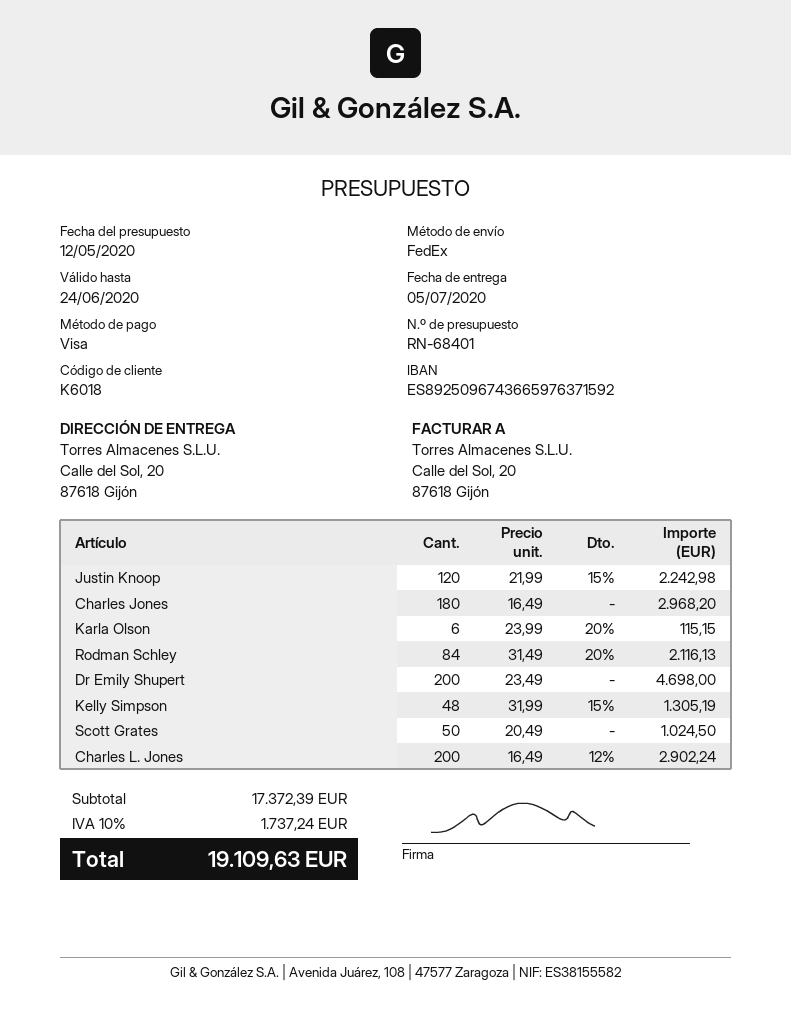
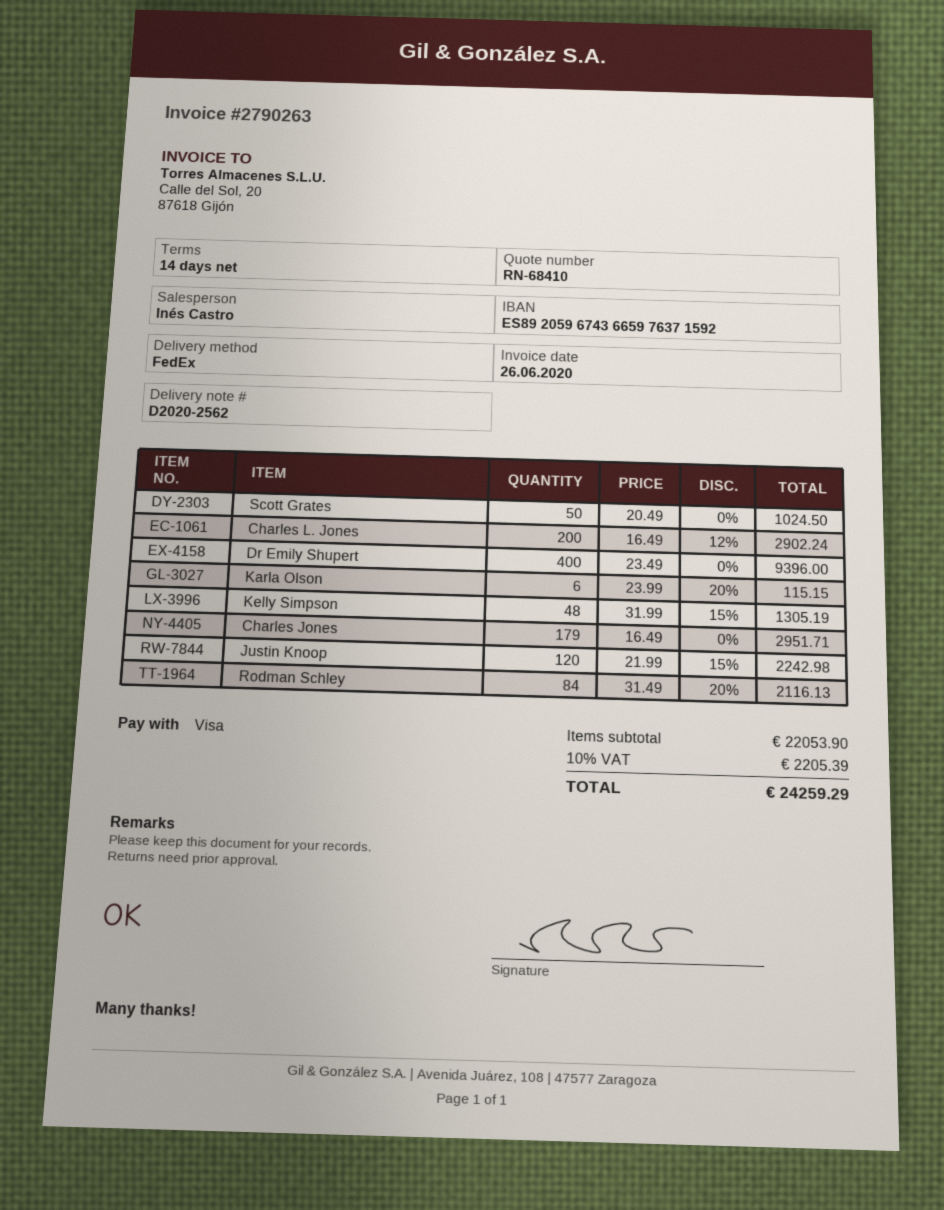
quote number: RN-68401 -> RN-68410
bank account: ES8925096743665976371592 -> ES8920596743665976371592
Charles Jones: 180 x 16.49 = 2968.20 -> 179 x 16.49 = 2951.71
Dr Emily Shupert: 200 x 23.49 = 4698.00 -> 400 x 23.49 = 9396.00
subtotal: 17372.39 -> 22053.90
tax: 10% = 1737.24 -> 10% = 2205.39
total: 19109.63 -> 24259.29

